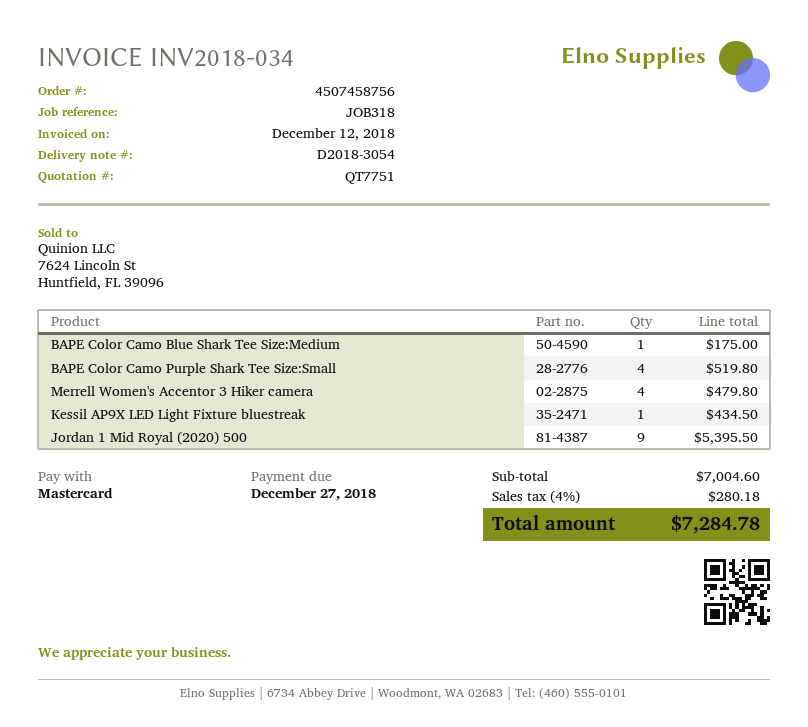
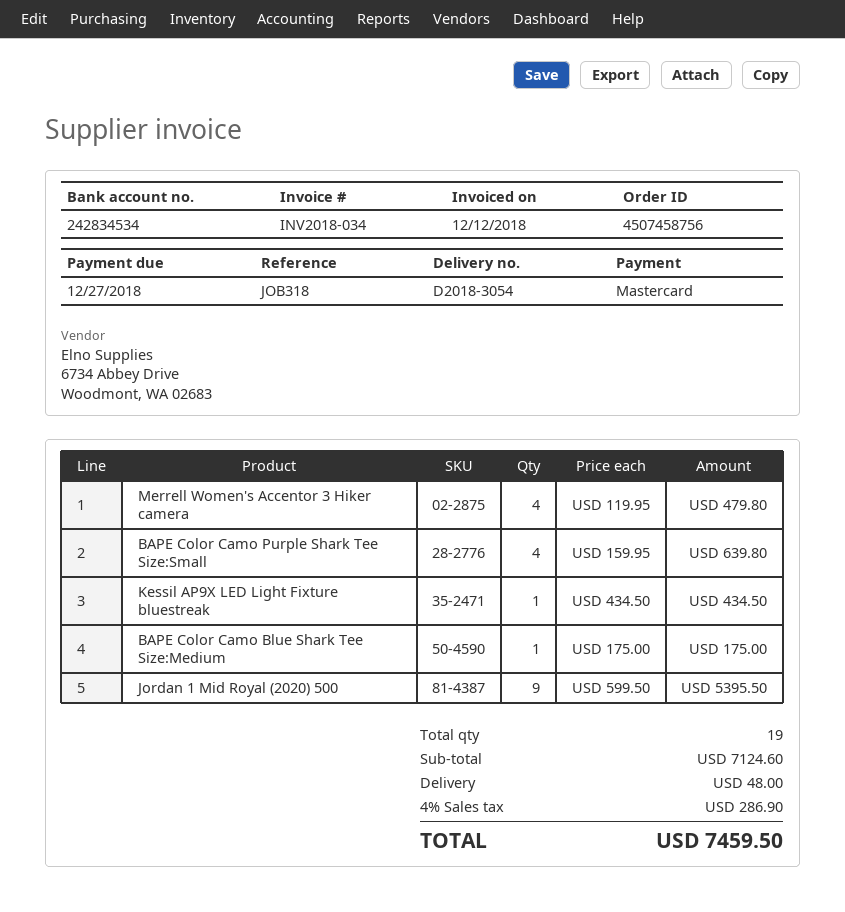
BAPE Color Camo Purple Shark Tee Size:Small: 4 for 519.80 -> 4 for 639.80
subtotal: 7004.60 -> 7124.60
shipping: none -> 48.00
tax: 4% = 280.18 -> 4% = 286.90
total: 7284.78 -> 7459.50

